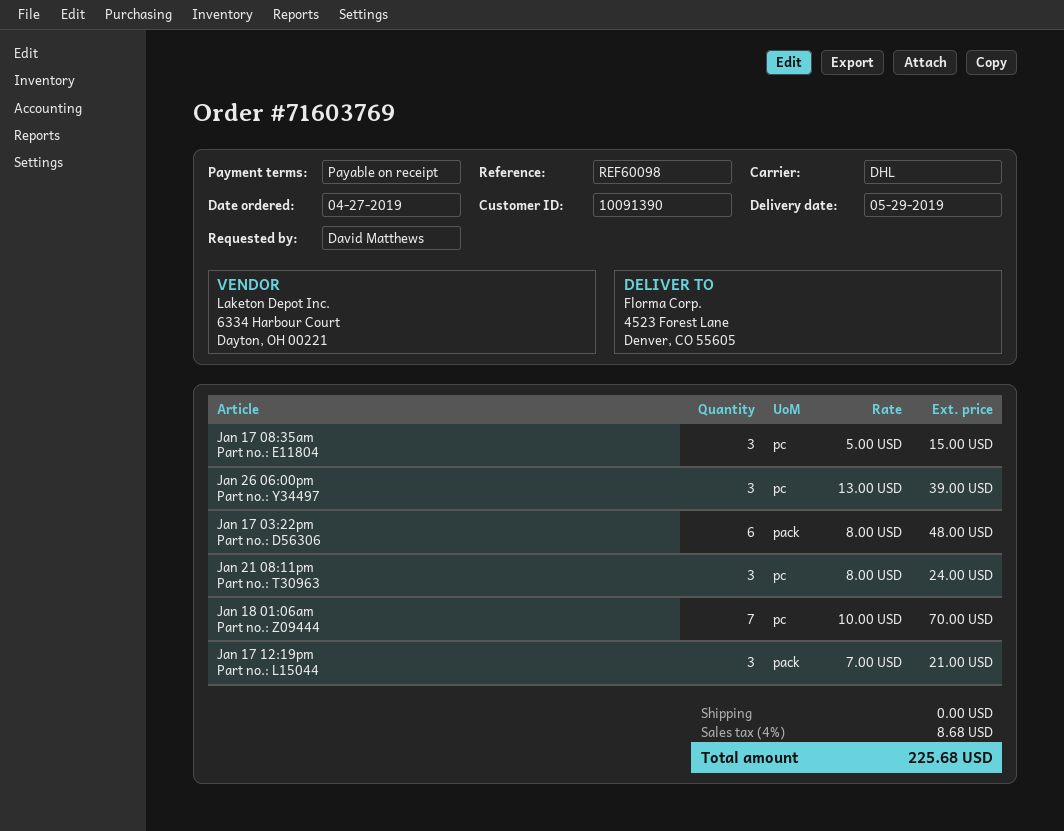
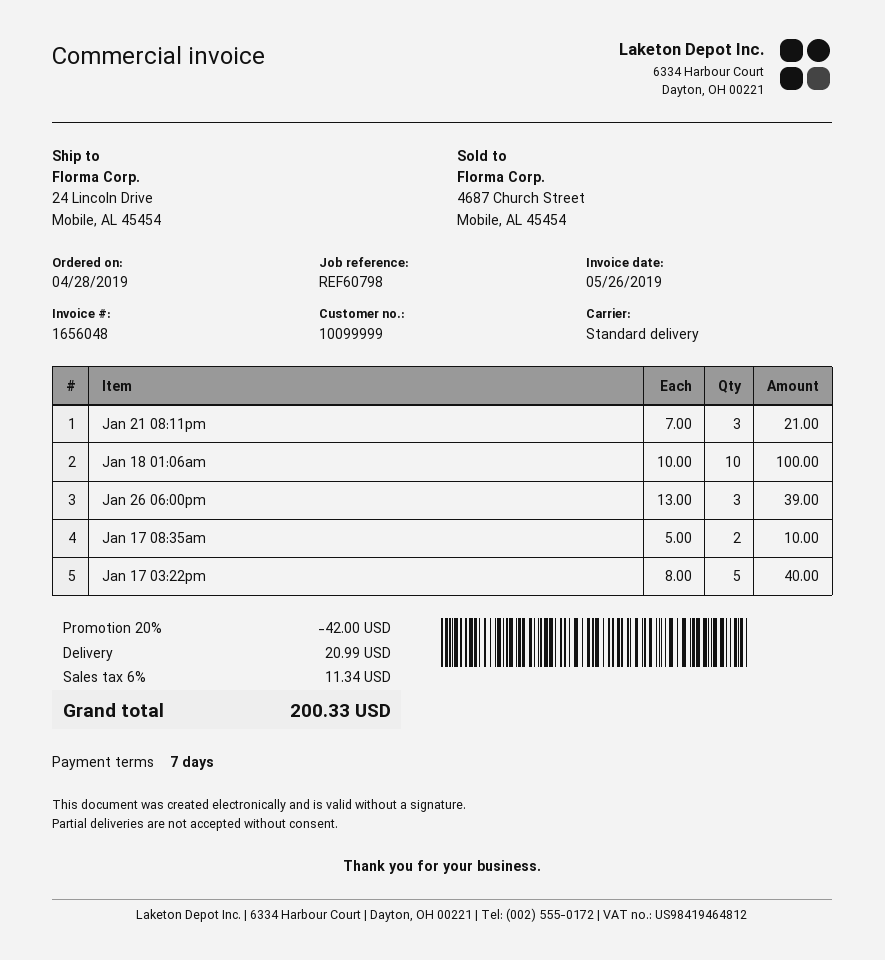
order date: 2019-04-27 -> 2019-04-28
payment terms: on receipt -> 7 days
customer number: 10091390 -> 10099999
reference: REF60098 -> REF60798
shipping method: DHL -> standard
ship to: 4523 Forest Lane, Denver, CO 55605 -> 24 Lincoln Drive, Mobile, AL 45454
Jan 17 08:35am: 3 x 5.00 = 15.00 -> 2 x 5.00 = 10.00
Jan 17 03:22pm: 6 x 8.00 = 48.00 -> 5 x 8.00 = 40.00
Jan 21 08:11pm: 3 x 8.00 = 24.00 -> 3 x 7.00 = 21.00
Jan 18 01:06am: 7 x 10.00 = 70.00 -> 10 x 10.00 = 100.00
Jan 17 12:19pm: 3 x 7.00 = 21.00 -> none
discount: none -> 20% = 42.00
shipping: 0.00 -> 20.99
tax: 4% = 8.68 -> 6% = 11.34
total: 225.68 -> 200.33

